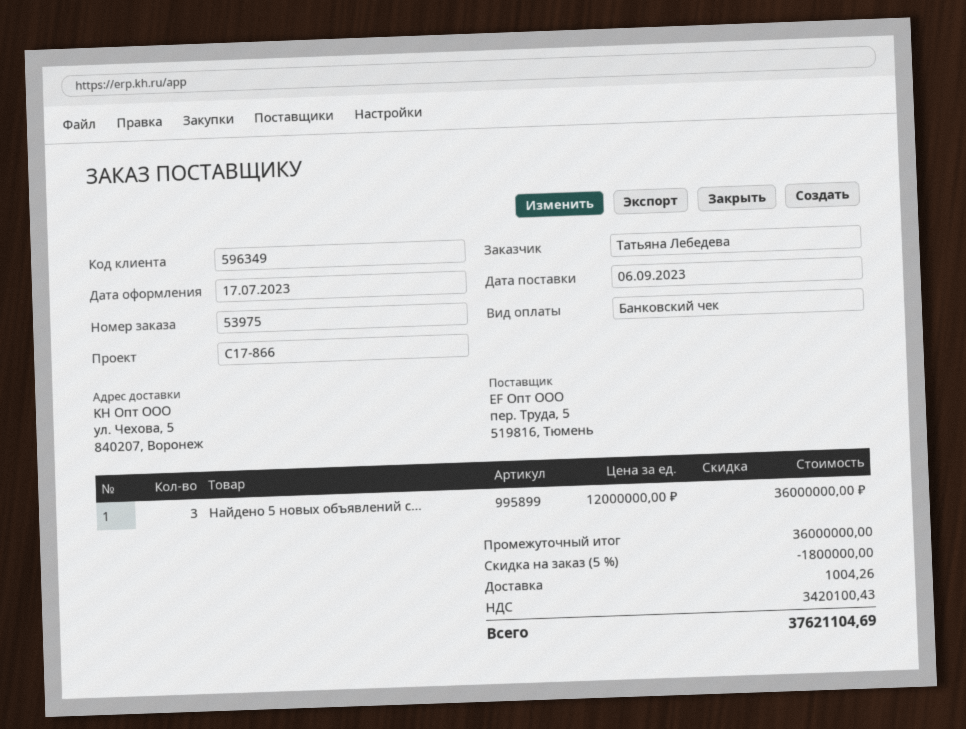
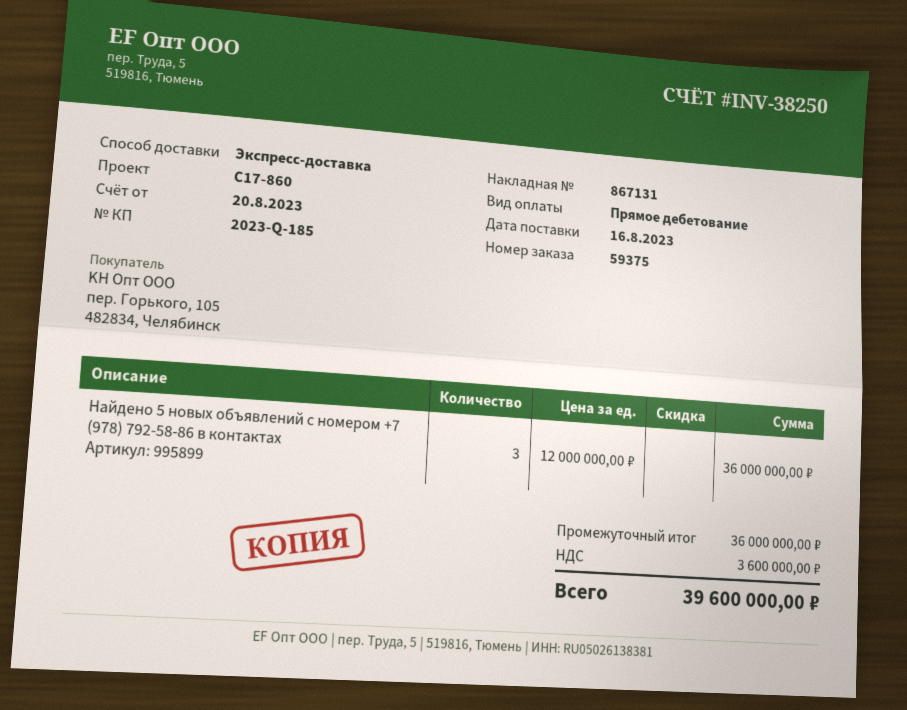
order number: 53975 -> 59375
delivery date: 2023-09-06 -> 2023-08-16
reference: C17-866 -> C17-860
payment method: cheque -> direct debit
discount: 5% = 1800000.00 -> none
shipping: 1004.26 -> none
tax: 3420100.43 -> 3600000.00
total: 37621104.69 -> 39600000.00

